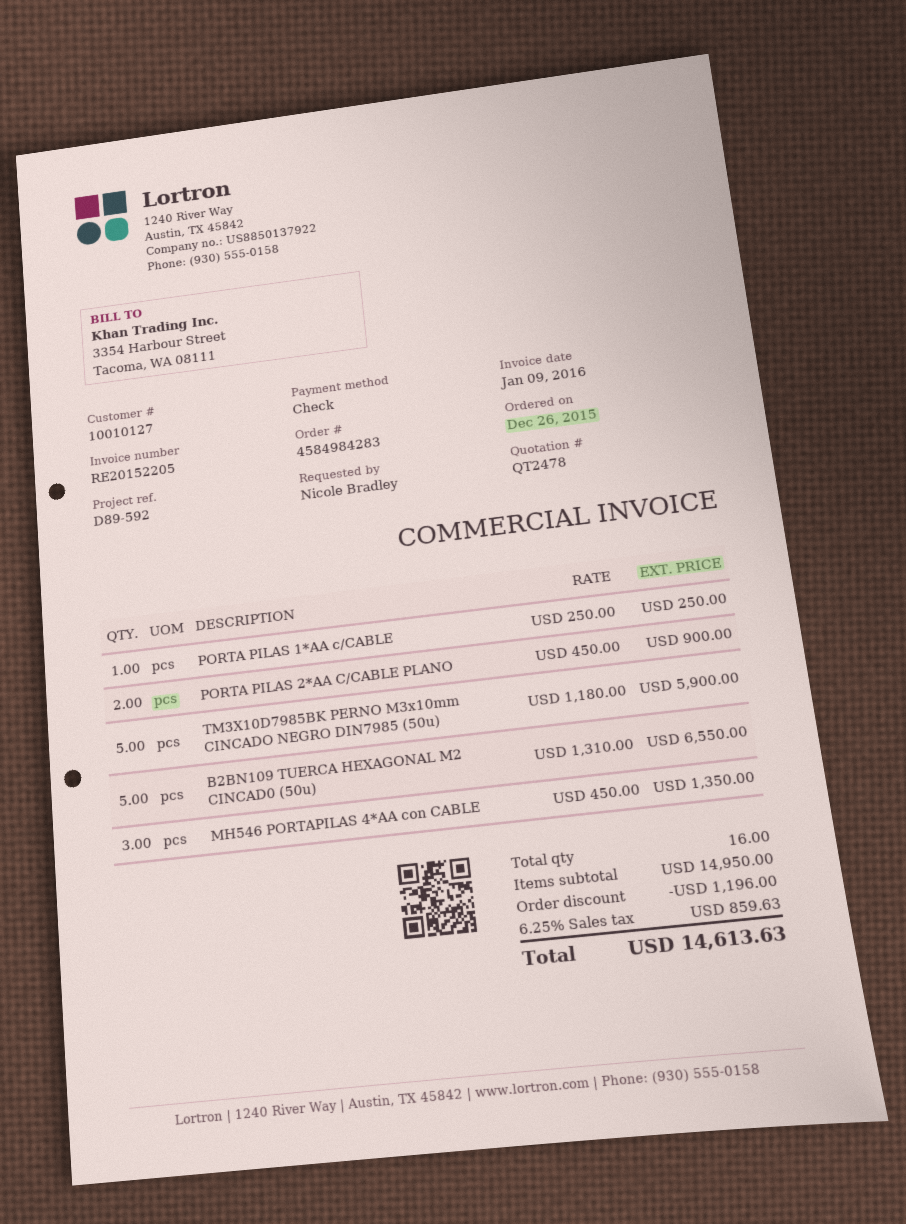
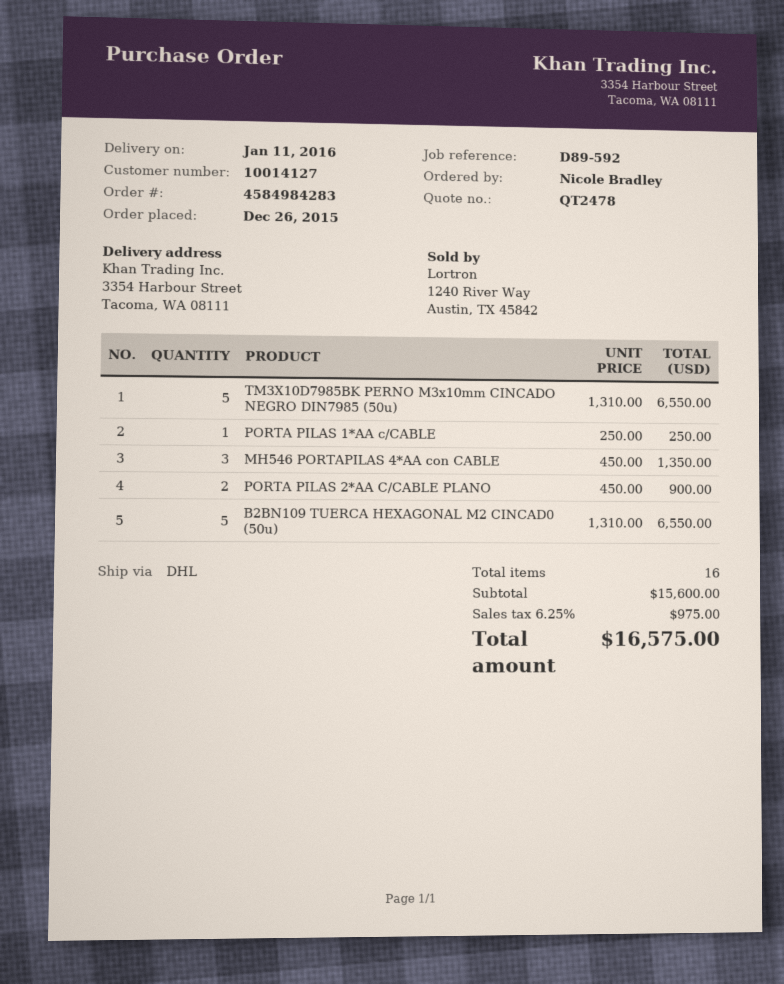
customer number: 10010127 -> 10014127
TM3X10D7985BK PERNO M3x10mm CINCADO NEGRO DIN7985 (50u): 5 x 1180.00 = 5900.00 -> 5 x 1310.00 = 6550.00
subtotal: 14950.00 -> 15600.00
discount: 1196.00 -> none
tax: 6.25% = 859.63 -> 6.25% = 975.00
total: 14613.63 -> 16575.00

